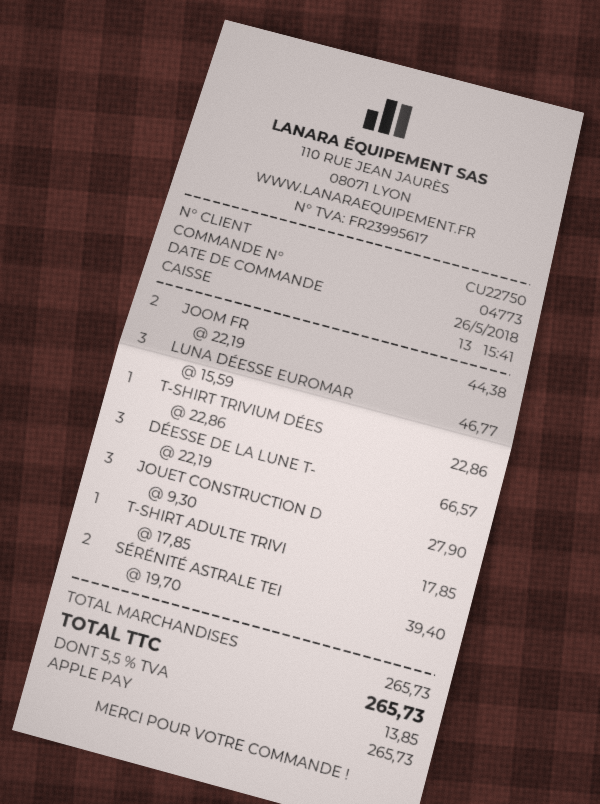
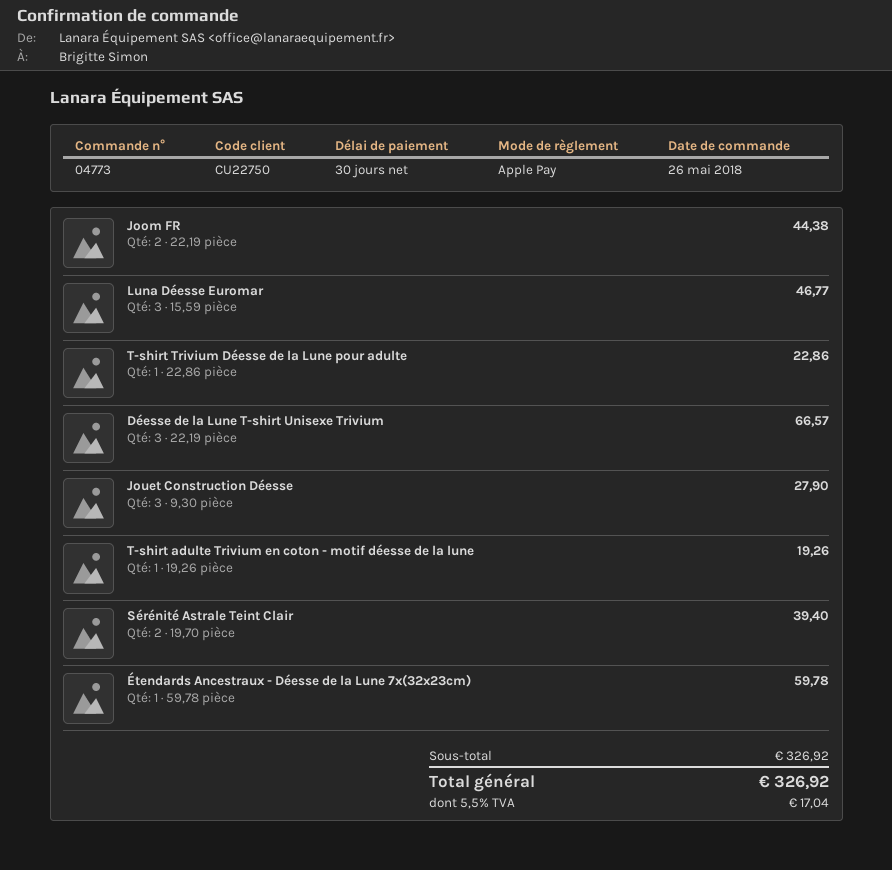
T-SHIRT ADULTE TRIVI: 1 x 17.85 = 17.85 -> 1 x 19.26 = 19.26
Étendards Ancestraux - Déesse de la Lune 7x(32x23cm): none -> 1 x 59.78 = 59.78
subtotal: 265.73 -> 326.92
tax: 5.5% = 13.85 -> 5.5% = 17.04
total: 265.73 -> 326.92

